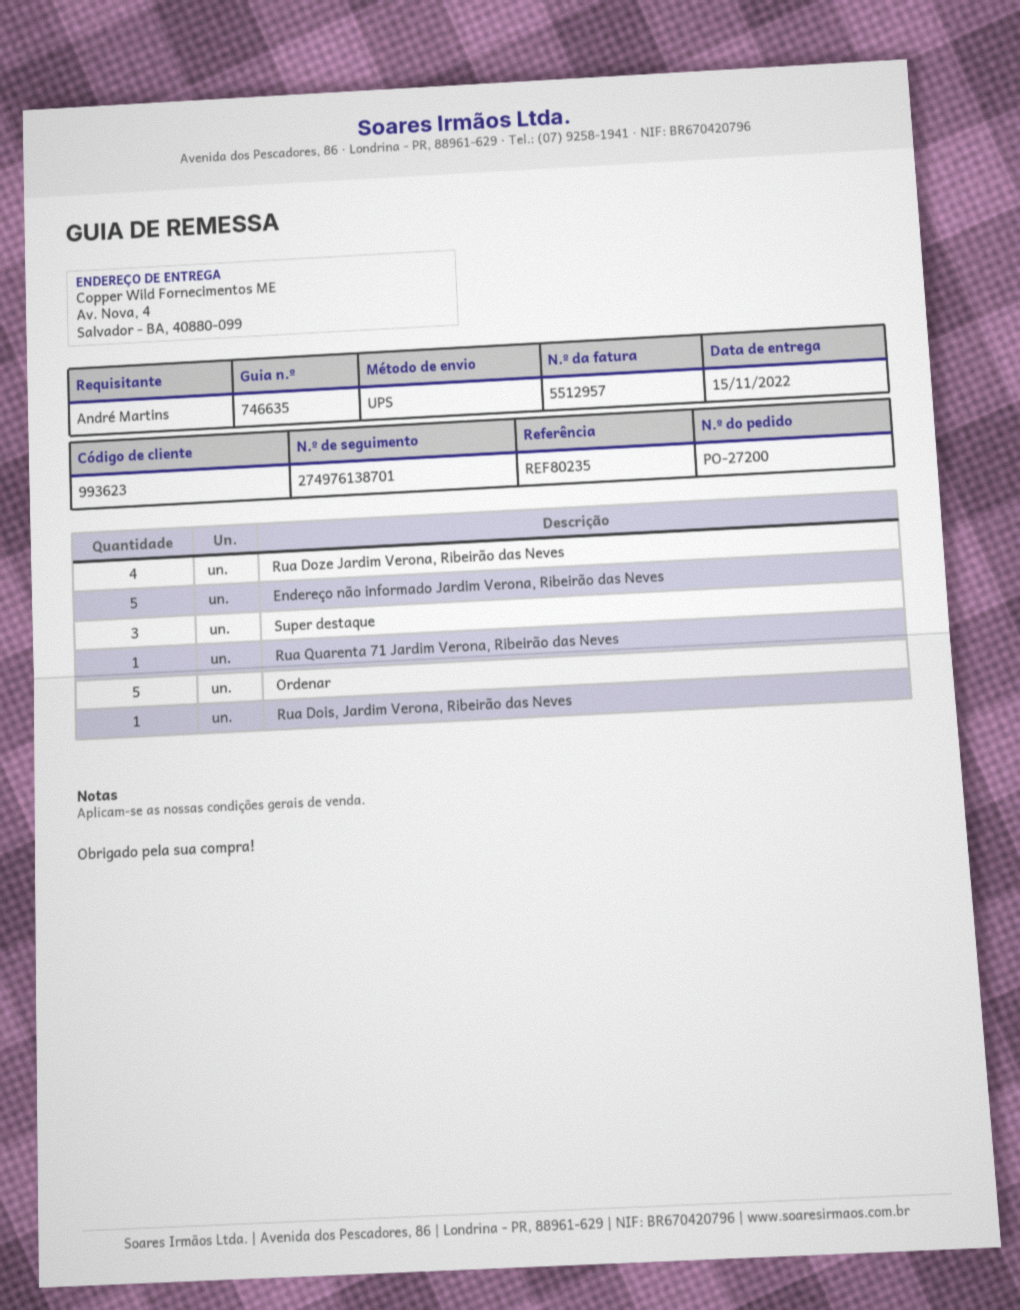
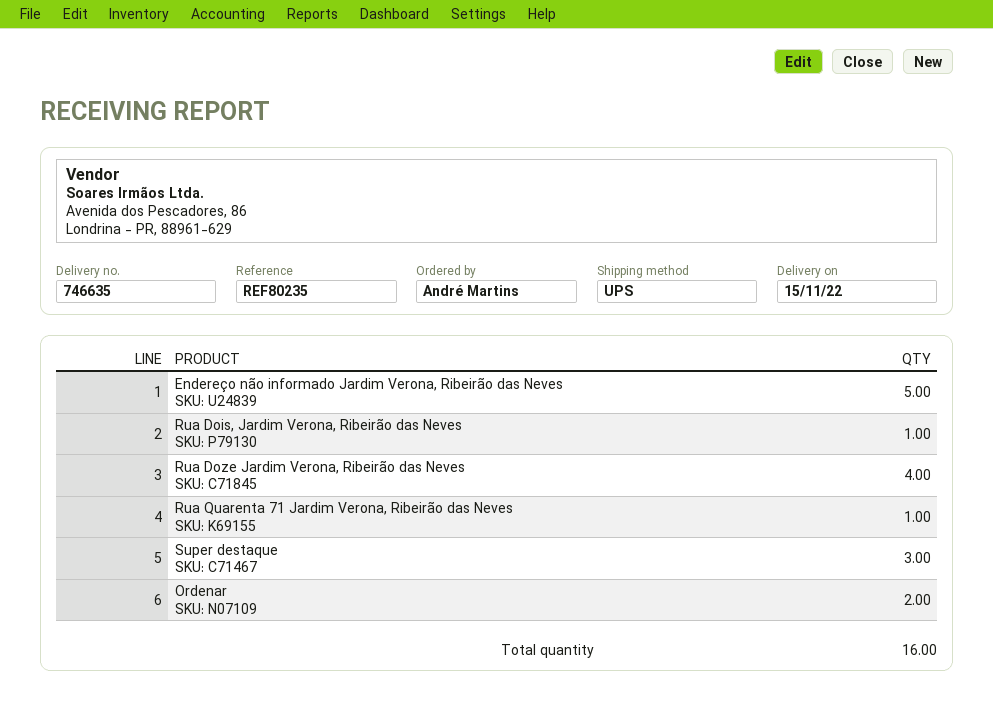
Ordenar: 5 -> 2

